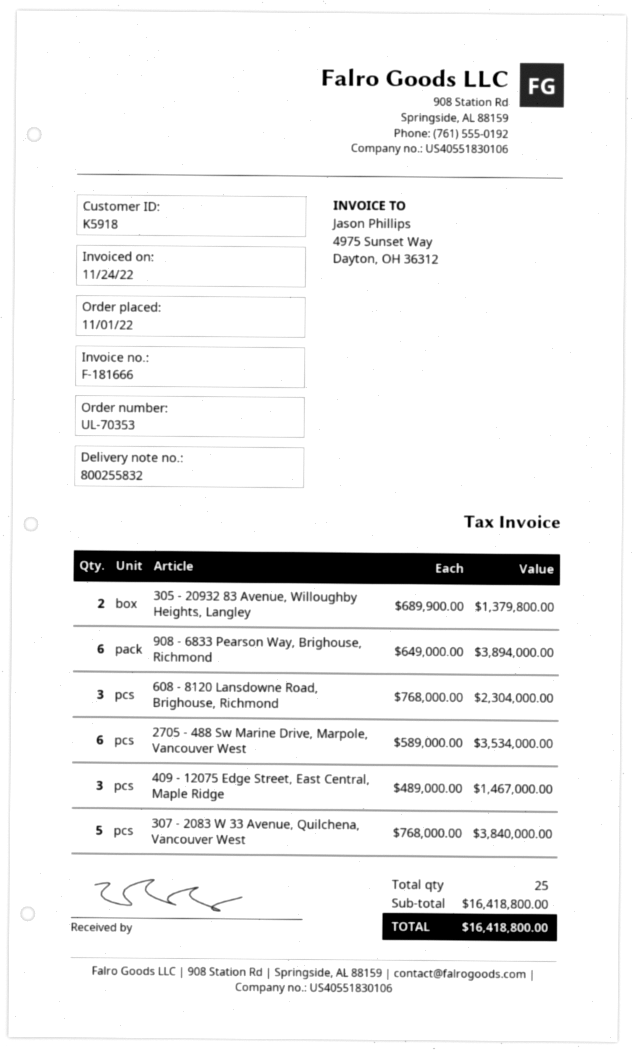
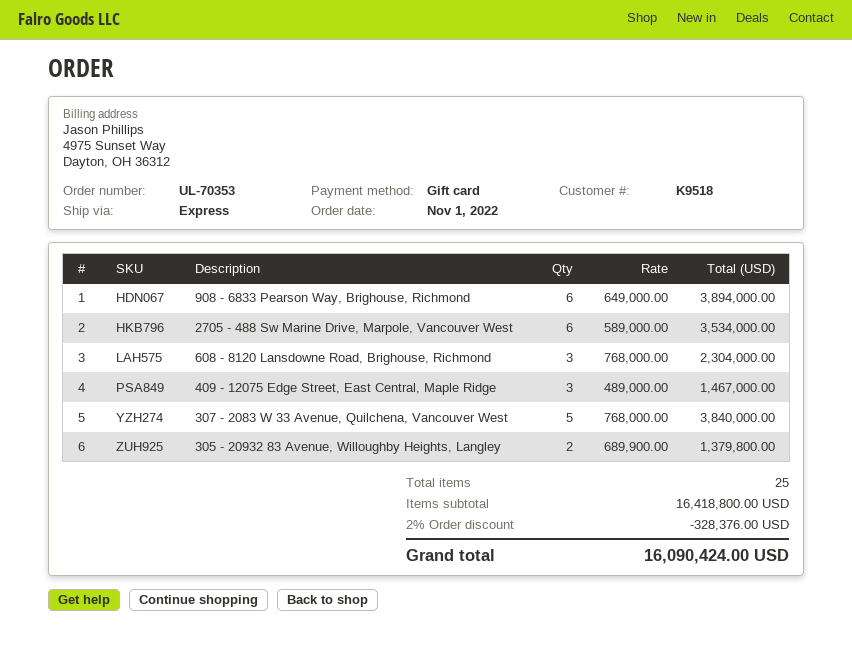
customer number: K5918 -> K9518
discount: none -> 2% = 328376.00
total: 16418800.00 -> 16090424.00

